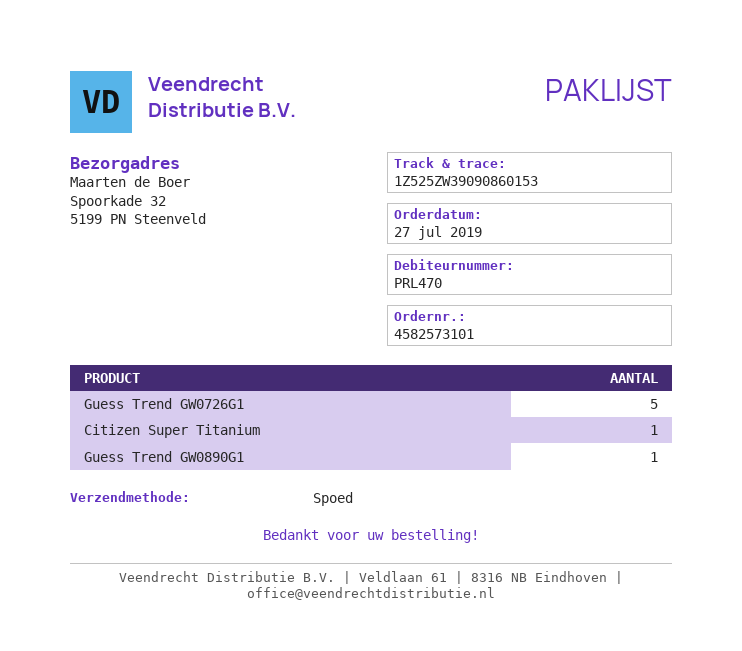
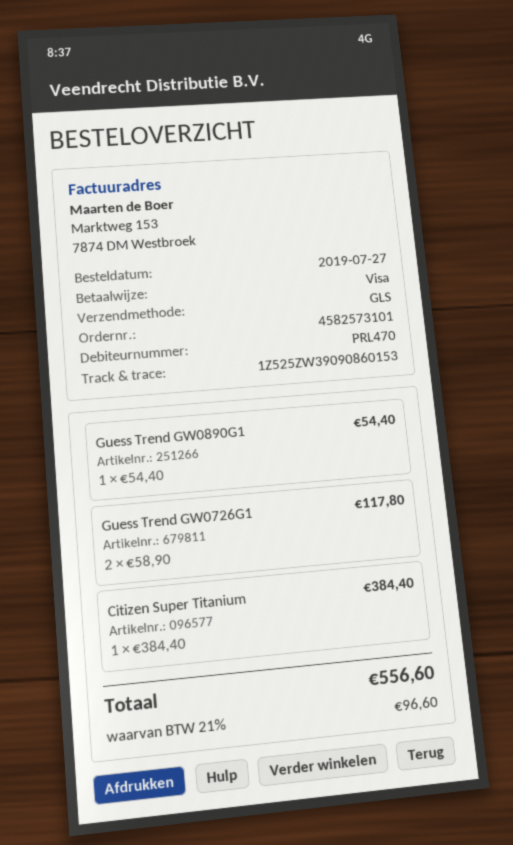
shipping method: express -> GLS
Guess Trend GW0726G1: 5 -> 2

